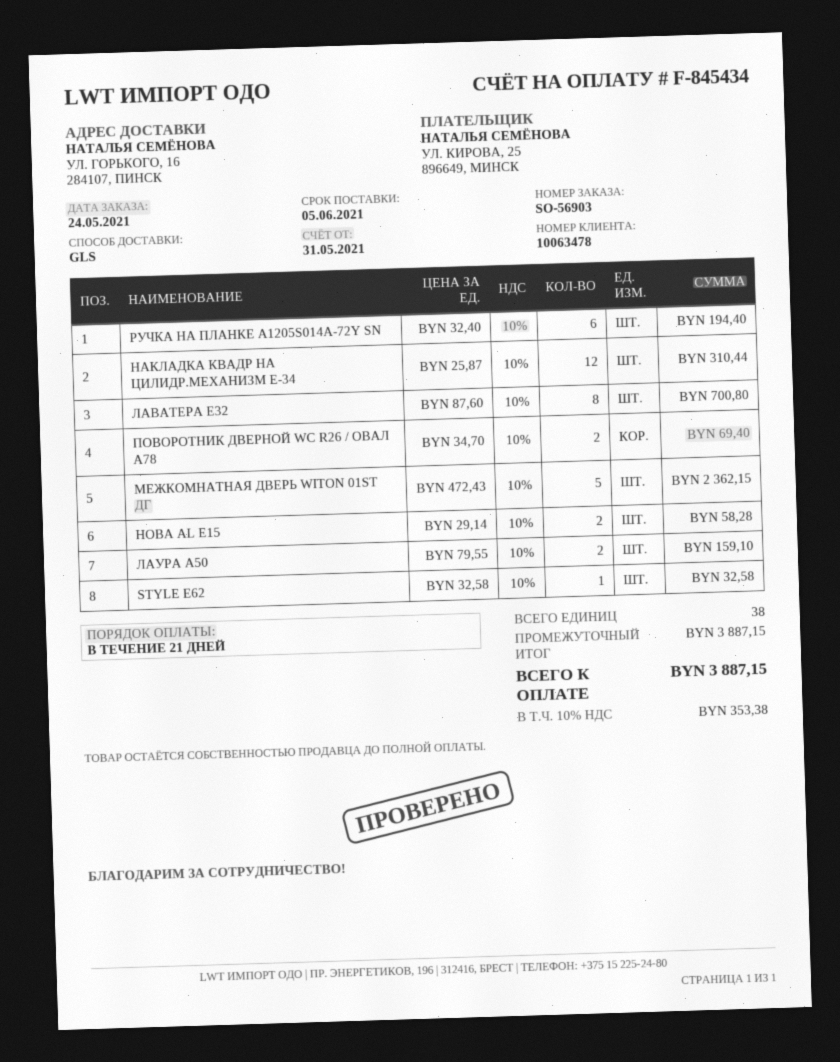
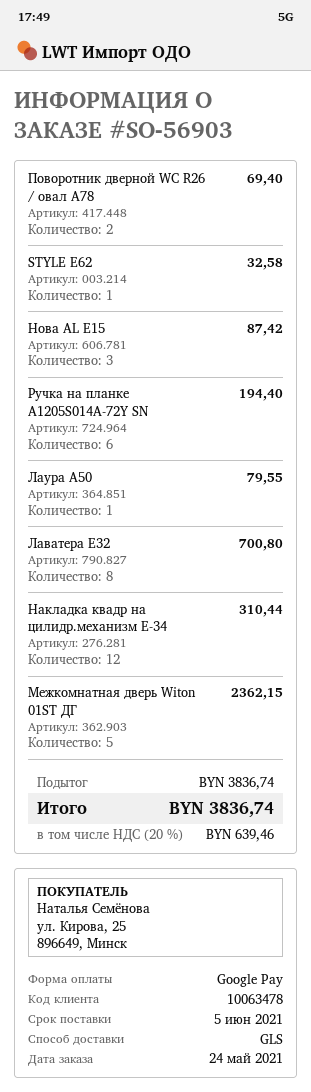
НОВА AL E15: 2 for 58.28 -> 3 for 87.42
ЛАУРА A50: 2 for 159.10 -> 1 for 79.55
subtotal: 3887.15 -> 3836.74
tax: 10% = 353.38 -> 20% = 639.46
total: 3887.15 -> 3836.74

